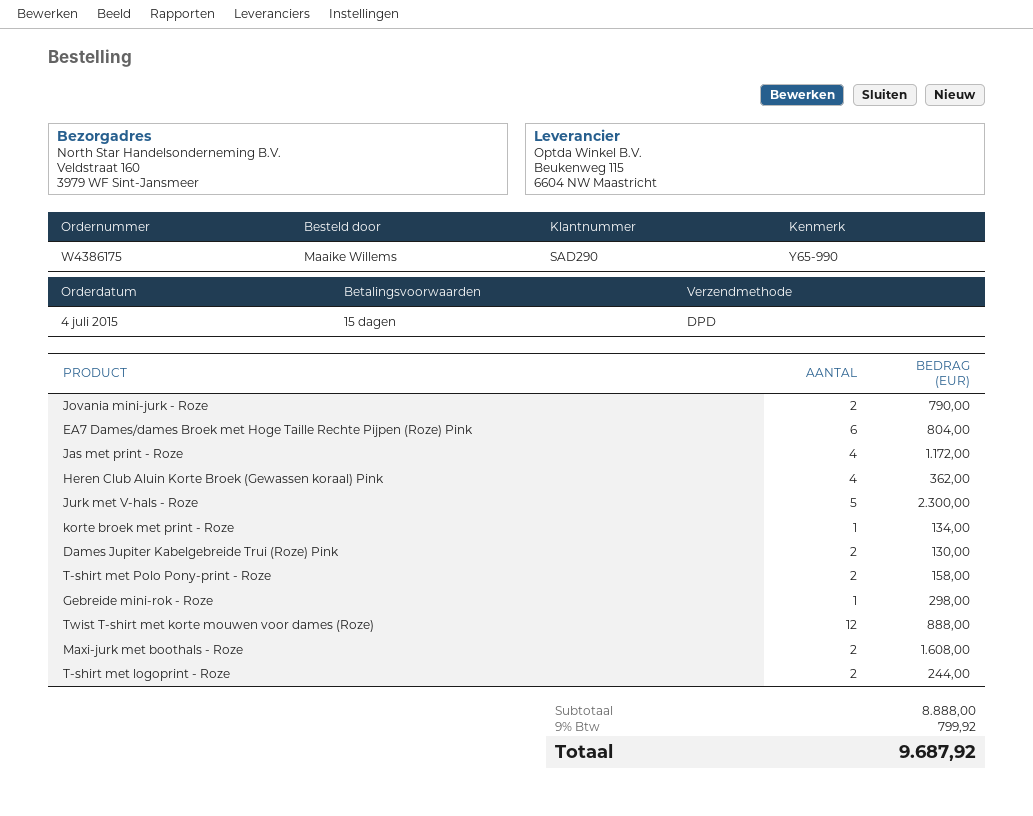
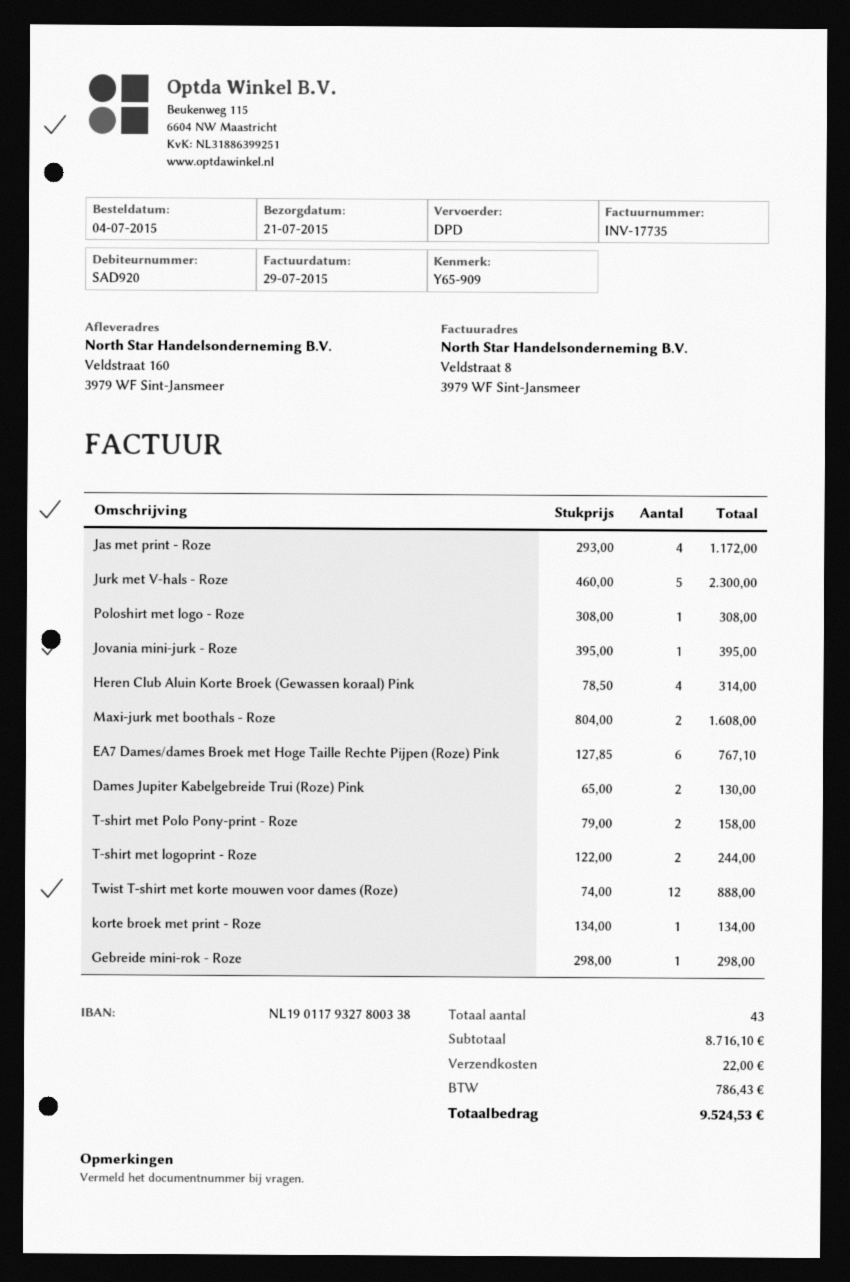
customer number: SAD290 -> SAD920
reference: Y65-990 -> Y65-909
Jovania mini-jurk - Roze: 2 for 790.00 -> 1 for 395.00
EA7 Dames/dames Broek met Hoge Taille Rechte Pijpen (Roze) Pink: 6 for 804.00 -> 6 for 767.10
Heren Club Aluin Korte Broek (Gewassen koraal) Pink: 4 for 362.00 -> 4 for 314.00
Poloshirt met logo - Roze: none -> 1 for 308.00
subtotal: 8888.00 -> 8716.10
shipping: none -> 22.00
tax: 799.92 -> 786.43
total: 9687.92 -> 9524.53

